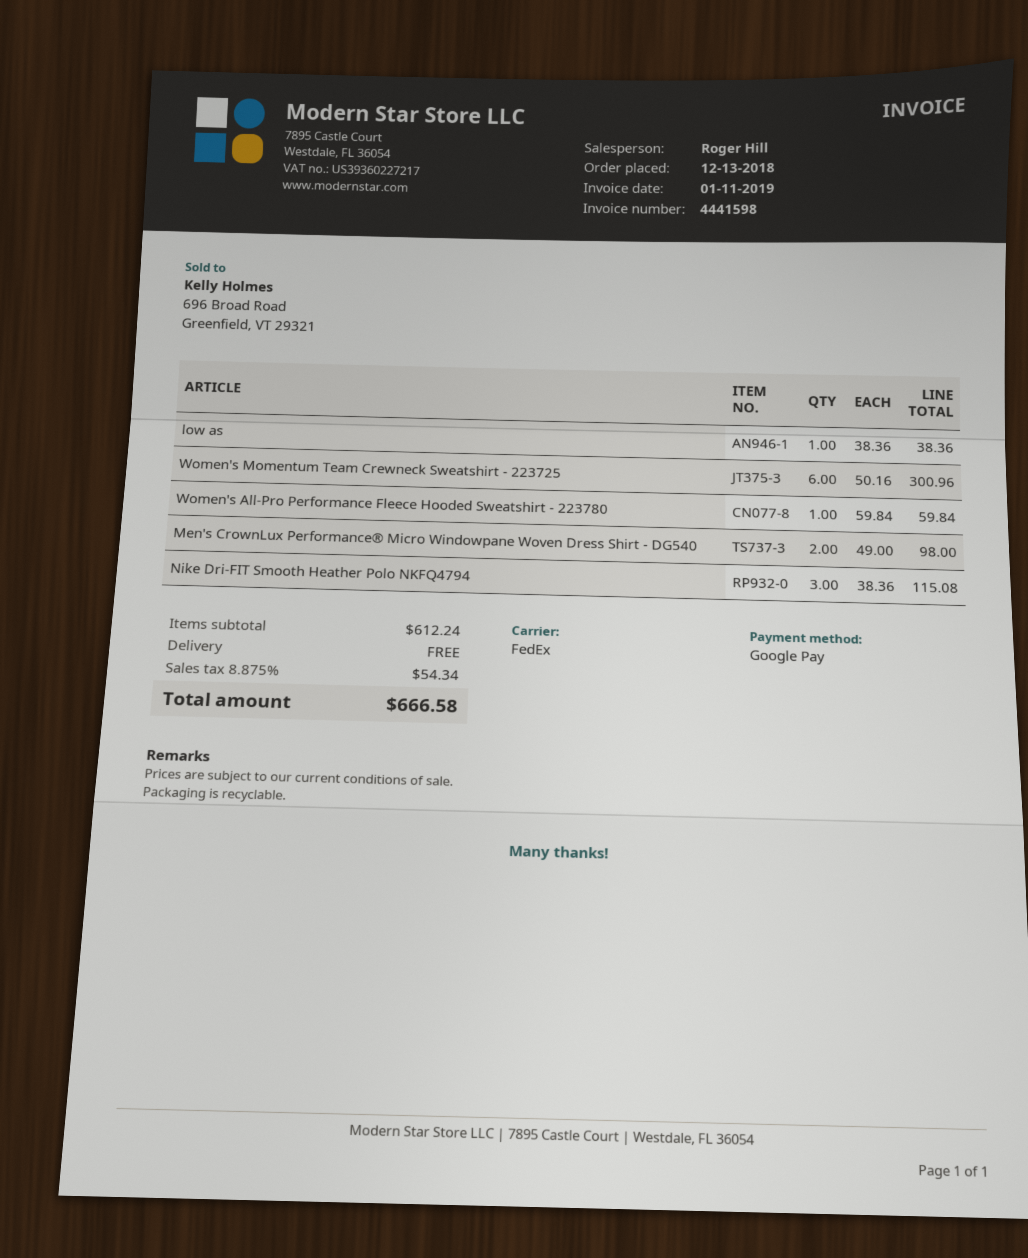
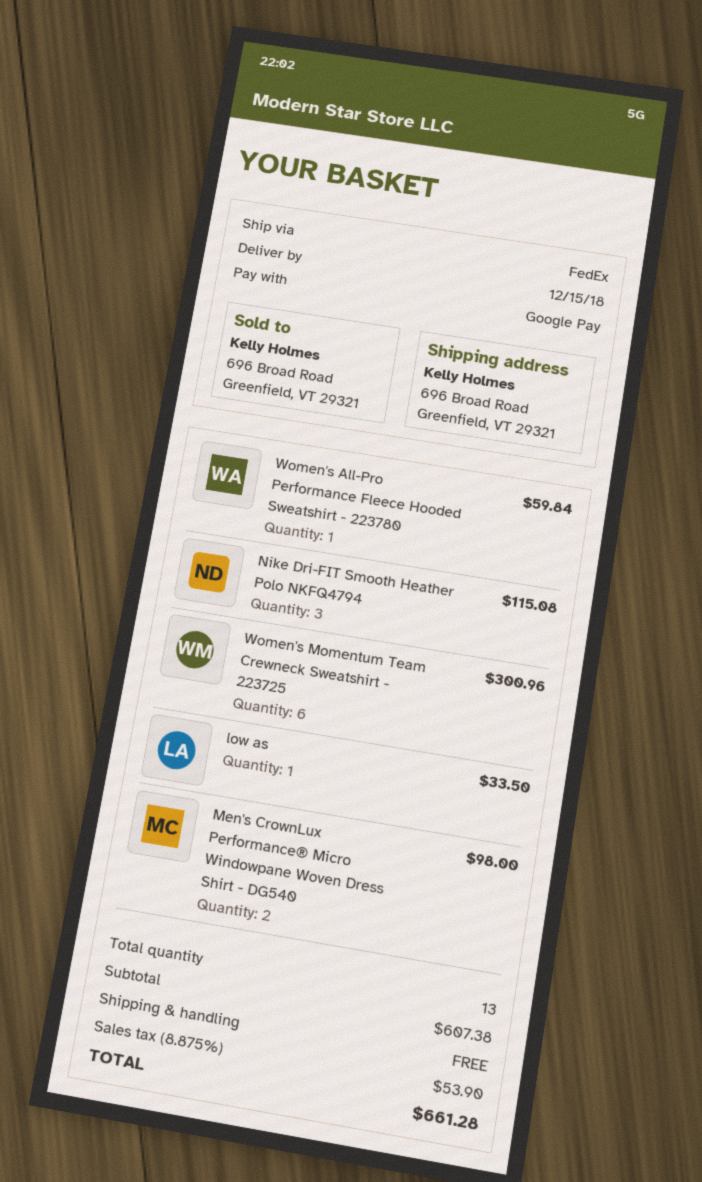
low as: 1 for 38.36 -> 1 for 33.50
subtotal: 612.24 -> 607.38
tax: 8.875% = 54.34 -> 8.875% = 53.90
total: 666.58 -> 661.28

